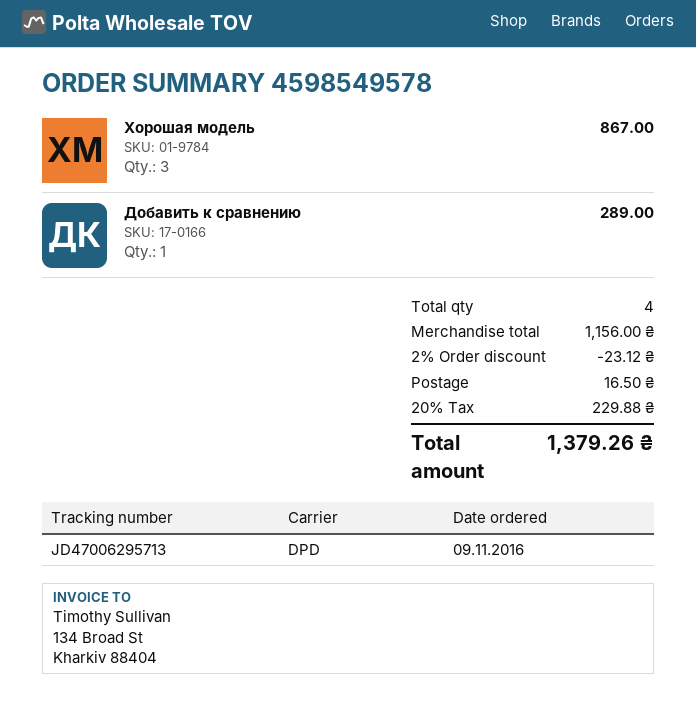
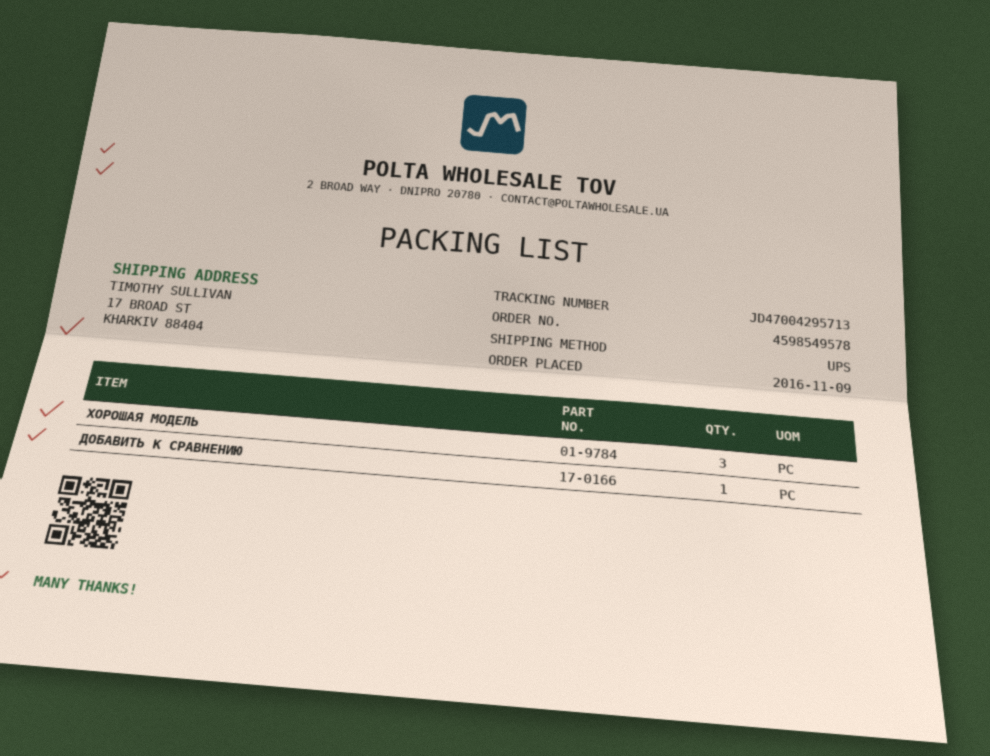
shipping method: DPD -> UPS
tracking number: JD47006295713 -> JD47004295713

